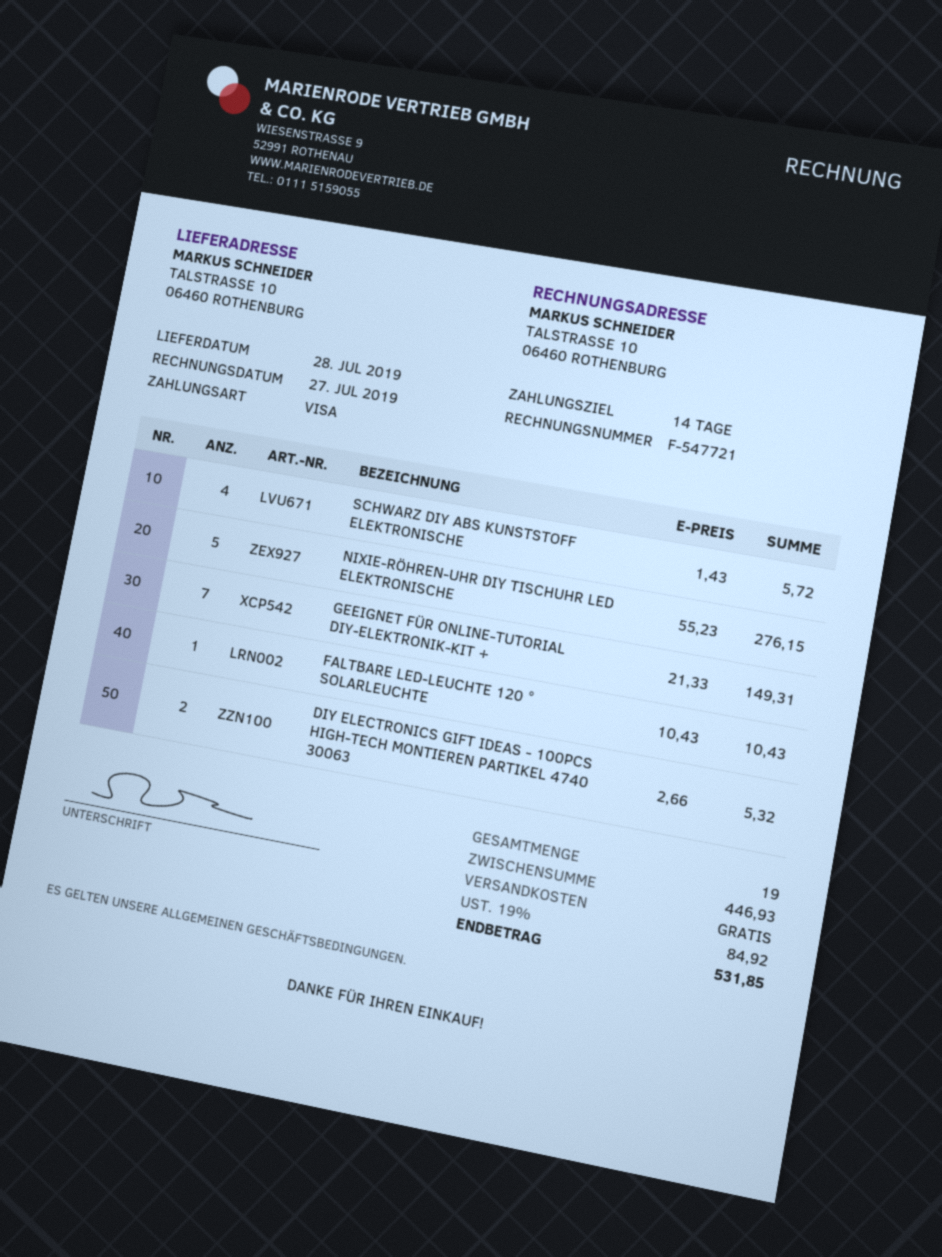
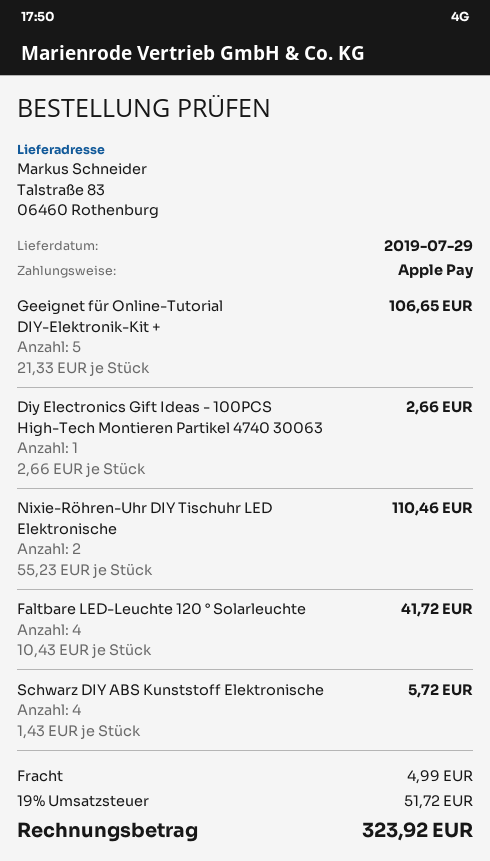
delivery date: 2019-07-28 -> 2019-07-29
payment method: Visa -> Apple Pay
ship to: TALSTRASSE 10, 06460 ROTHENBURG -> Talstraße 83, 06460 Rothenburg
NIXIE-RÖHREN-UHR DIY TISCHUHR LED ELEKTRONISCHE: 5 x 55.23 = 276.15 -> 2 x 55.23 = 110.46
GEEIGNET FÜR ONLINE-TUTORIAL DIY-ELEKTRONIK-KIT +: 7 x 21.33 = 149.31 -> 5 x 21.33 = 106.65
FALTBARE LED-LEUCHTE 120 ° SOLARLEUCHTE: 1 x 10.43 = 10.43 -> 4 x 10.43 = 41.72
DIY ELECTRONICS GIFT IDEAS - 100PCS HIGH-TECH MONTIEREN PARTIKEL 4740 30063: 2 x 2.66 = 5.32 -> 1 x 2.66 = 2.66
shipping: 0.00 -> 4.99
tax: 19% = 84.92 -> 19% = 51.72
total: 531.85 -> 323.92

